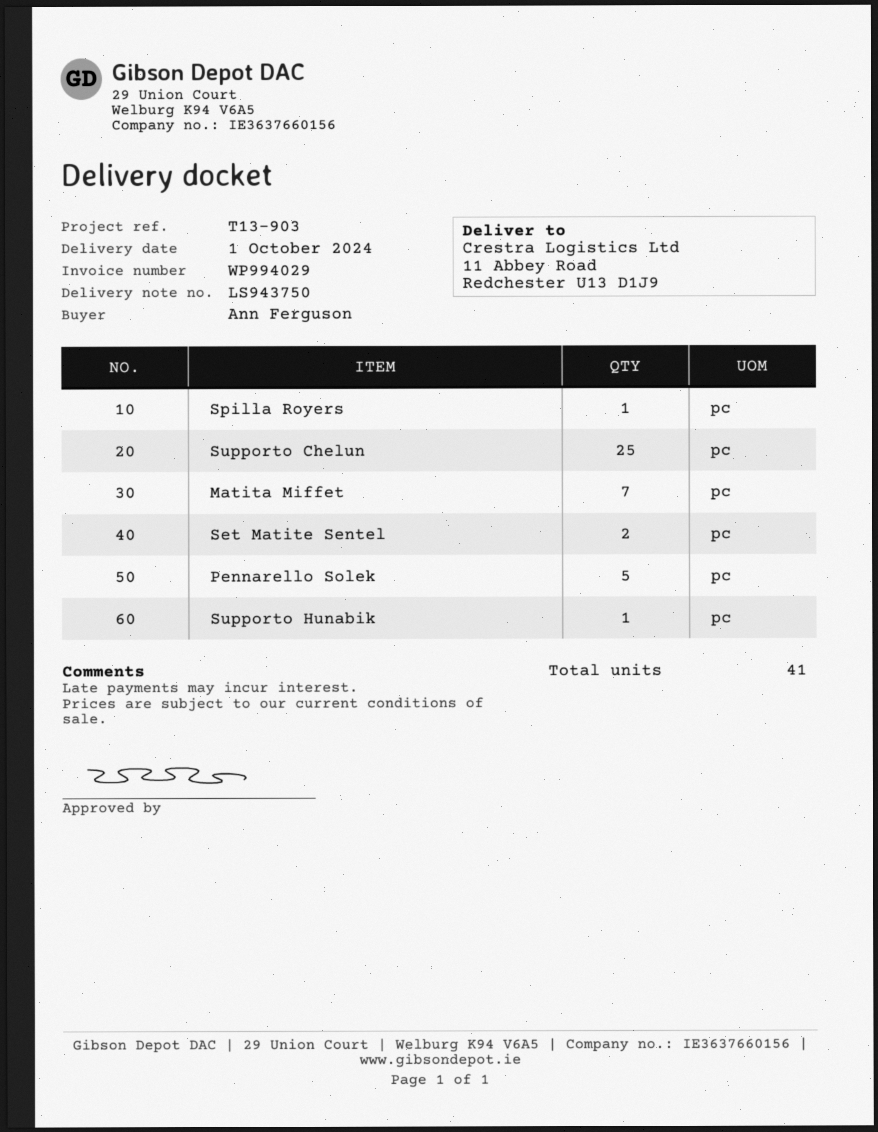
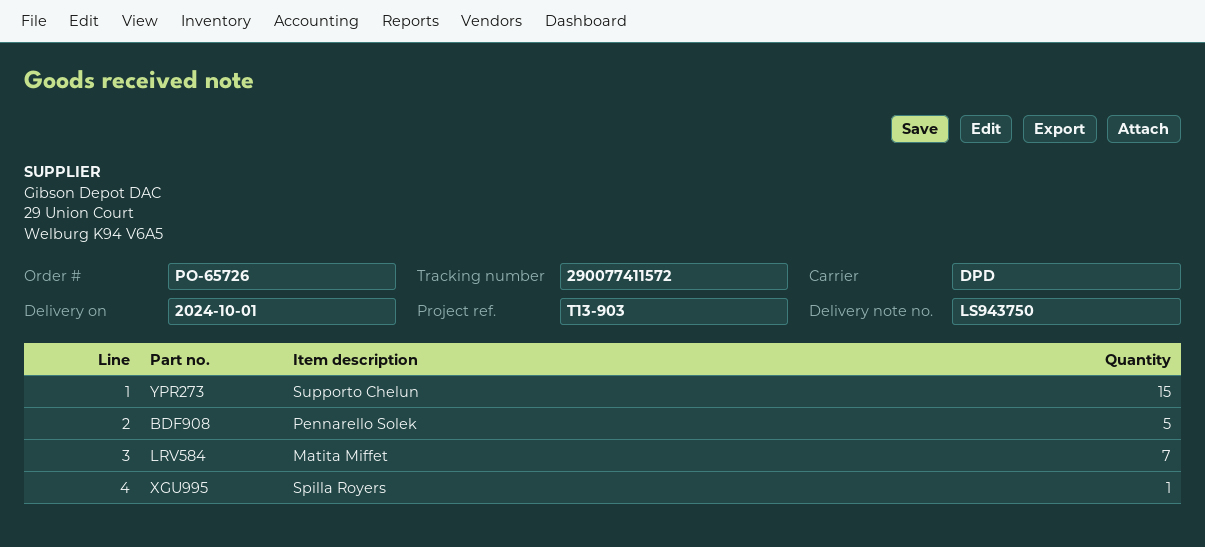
Supporto Chelun: 25 -> 15
Set Matite Sentel: 2 -> none
Supporto Hunabik: 1 -> none

